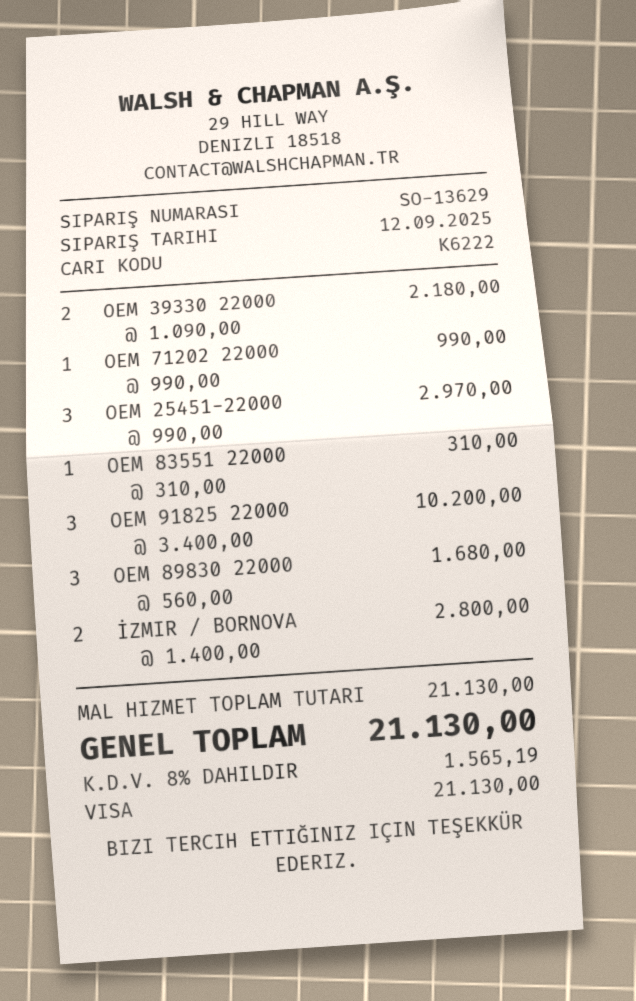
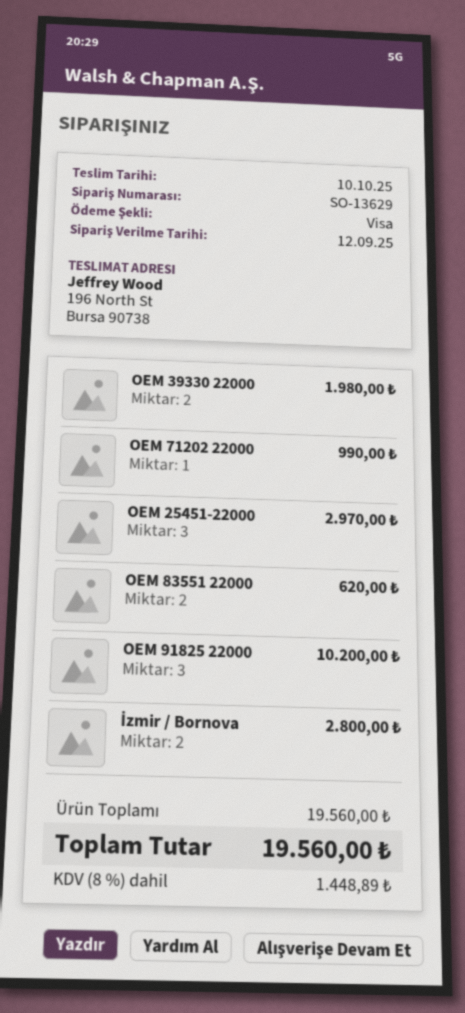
OEM 39330 22000: 2 for 2180.00 -> 2 for 1980.00
OEM 83551 22000: 1 for 310.00 -> 2 for 620.00
OEM 89830 22000: 3 for 1680.00 -> none
subtotal: 21130.00 -> 19560.00
tax: 8% = 1565.19 -> 8% = 1448.89
total: 21130.00 -> 19560.00

